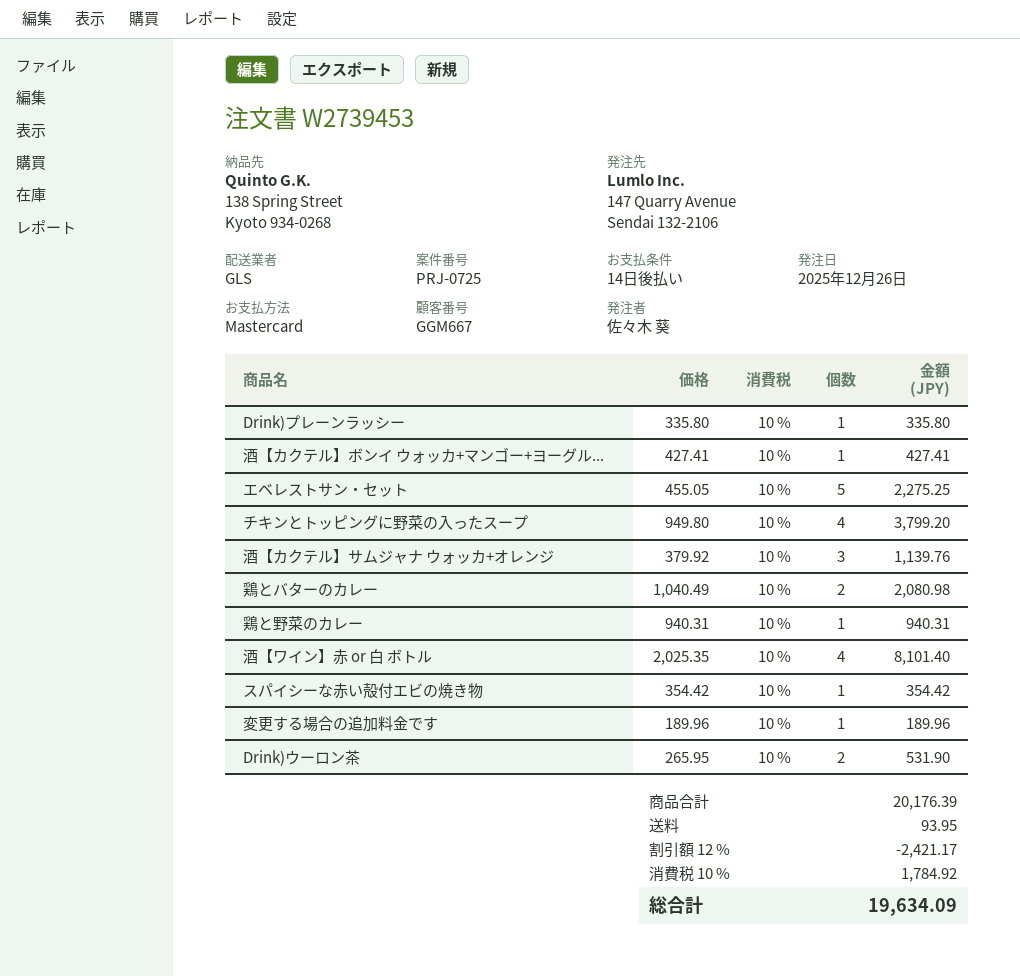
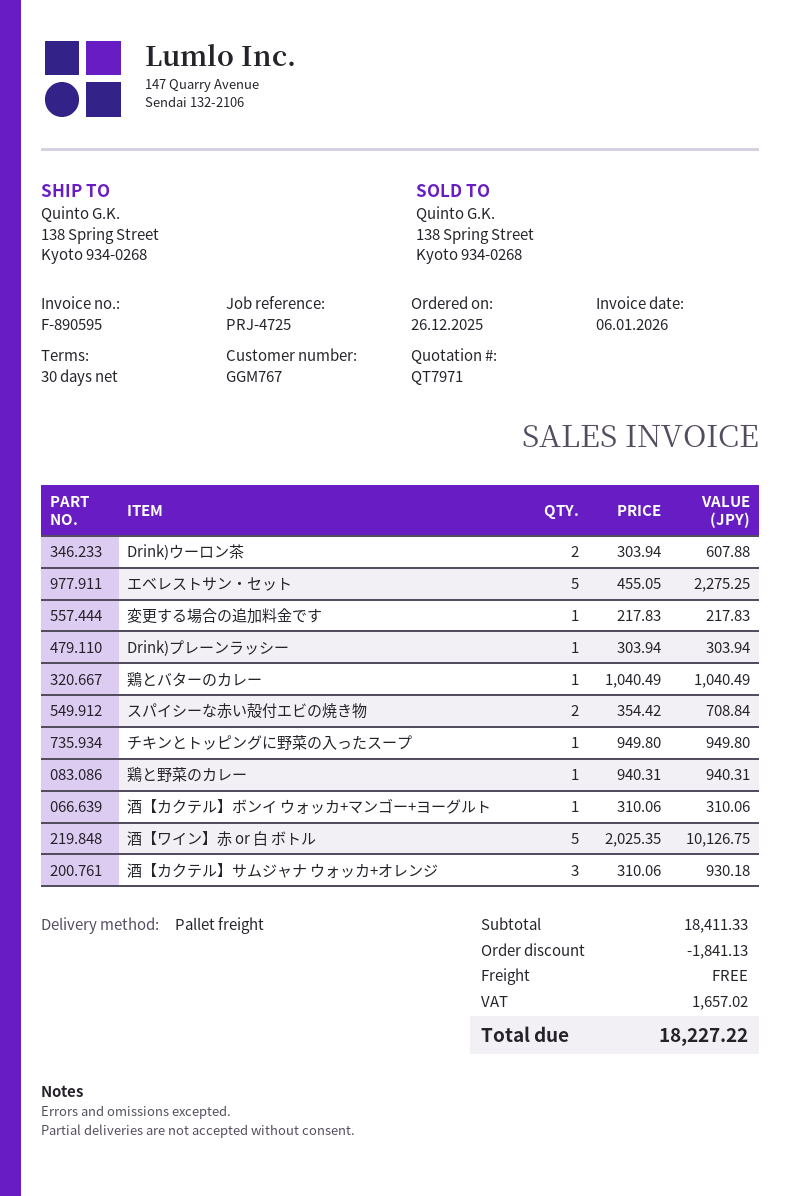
payment terms: 14 days -> 30 days
customer number: GGM667 -> GGM767
reference: PRJ-0725 -> PRJ-4725
shipping method: GLS -> pallet freight
Drink)プレーンラッシー: 1 x 335.80 = 335.80 -> 1 x 303.94 = 303.94
酒【カクテル】ボンイ ウォッカ+マンゴー+ヨーグル...: 1 x 427.41 = 427.41 -> 1 x 310.06 = 310.06
チキンとトッピングに野菜の入ったスープ: 4 x 949.80 = 3799.20 -> 1 x 949.80 = 949.80
酒【カクテル】サムジャナ ウォッカ+オレンジ: 3 x 379.92 = 1139.76 -> 3 x 310.06 = 930.18
鶏とバターのカレー: 2 x 1040.49 = 2080.98 -> 1 x 1040.49 = 1040.49
酒【ワイン】赤 or 白 ボトル: 4 x 2025.35 = 8101.40 -> 5 x 2025.35 = 10126.75
スパイシーな赤い殻付エビの焼き物: 1 x 354.42 = 354.42 -> 2 x 354.42 = 708.84
変更する場合の追加料金です: 1 x 189.96 = 189.96 -> 1 x 217.83 = 217.83
Drink)ウーロン茶: 2 x 265.95 = 531.90 -> 2 x 303.94 = 607.88
subtotal: 20176.39 -> 18411.33
discount: 2421.17 -> 1841.13
shipping: 93.95 -> 0.00
tax: 1784.92 -> 1657.02
total: 19634.09 -> 18227.22

